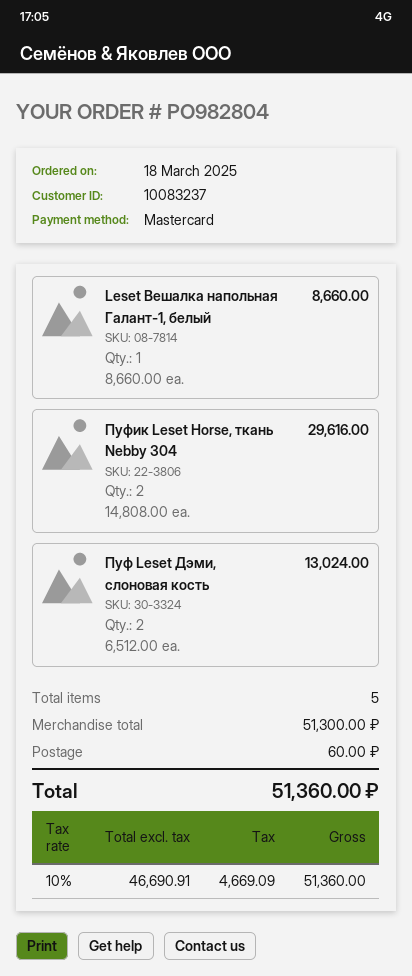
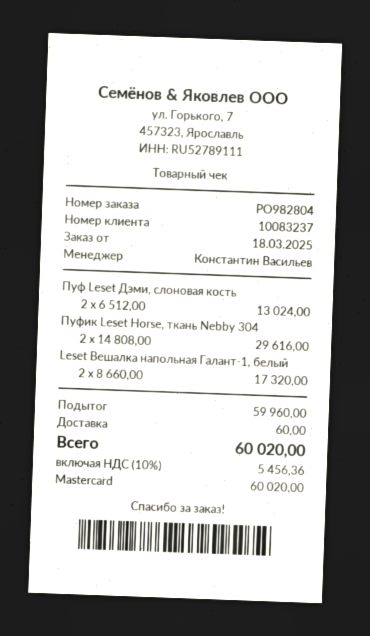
Leset Вешалка напольная Галант-1, белый: 1 x 8660.00 = 8660.00 -> 2 x 8660.00 = 17320.00
subtotal: 51300.00 -> 59960.00
tax: 10% = 4669.09 -> 10% = 5456.36
total: 51360.00 -> 60020.00

